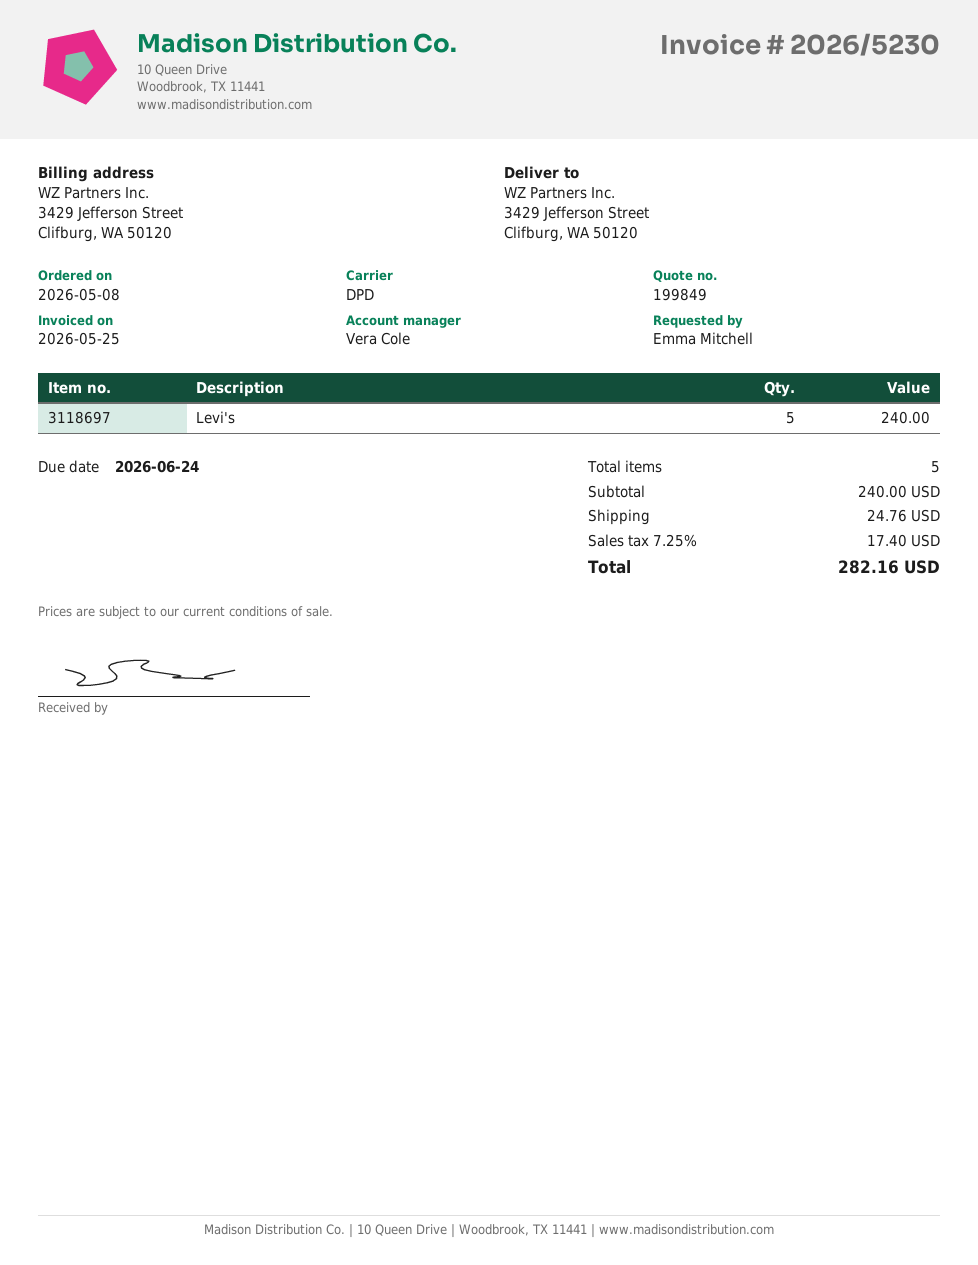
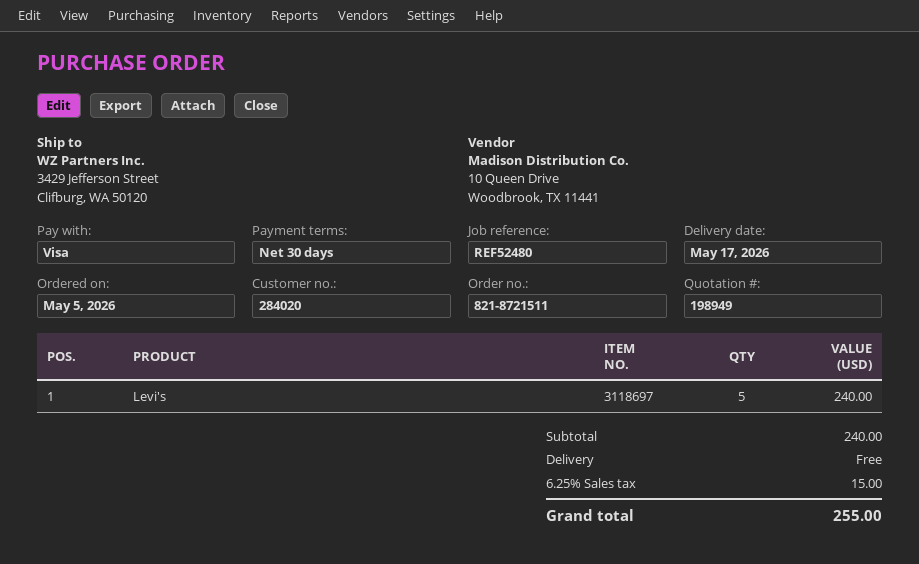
quote number: 199849 -> 198949
order date: 2026-05-08 -> 2026-05-05
shipping: 24.76 -> 0.00
tax: 7.25% = 17.40 -> 6.25% = 15.00
total: 282.16 -> 255.00

